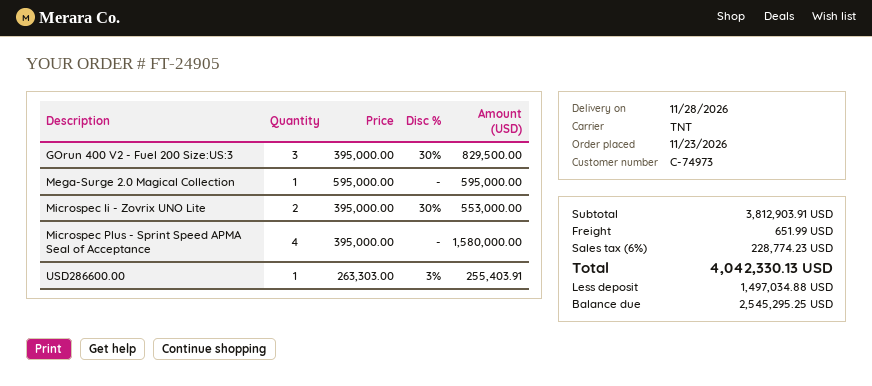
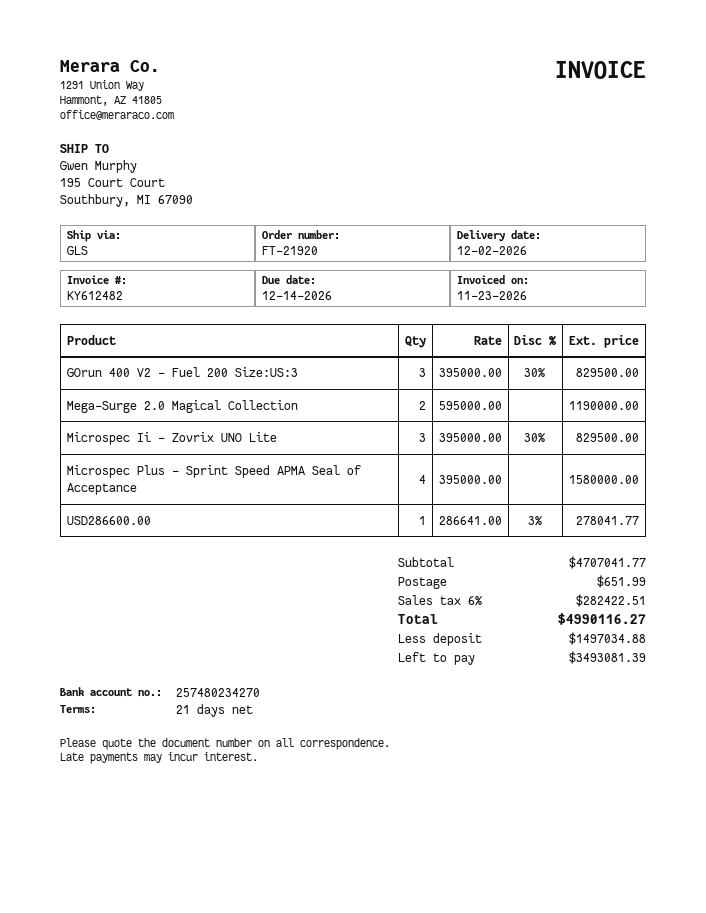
order number: FT-24905 -> FT-21920
delivery date: 2026-11-28 -> 2026-12-02
shipping method: TNT -> GLS
Mega-Surge 2.0 Magical Collection: 1 x 595000.00 = 595000.00 -> 2 x 595000.00 = 1190000.00
Microspec Ii - Zovrix UNO Lite: 2 x 395000.00 - 30% = 553000.00 -> 3 x 395000.00 - 30% = 829500.00
USD286600.00: 1 x 263303.00 - 3% = 255403.91 -> 1 x 286641.00 - 3% = 278041.77
subtotal: 3812903.91 -> 4707041.77
tax: 6% = 228774.23 -> 6% = 282422.51
total: 4042330.13 -> 4990116.27
balance: 2545295.25 -> 3493081.39

